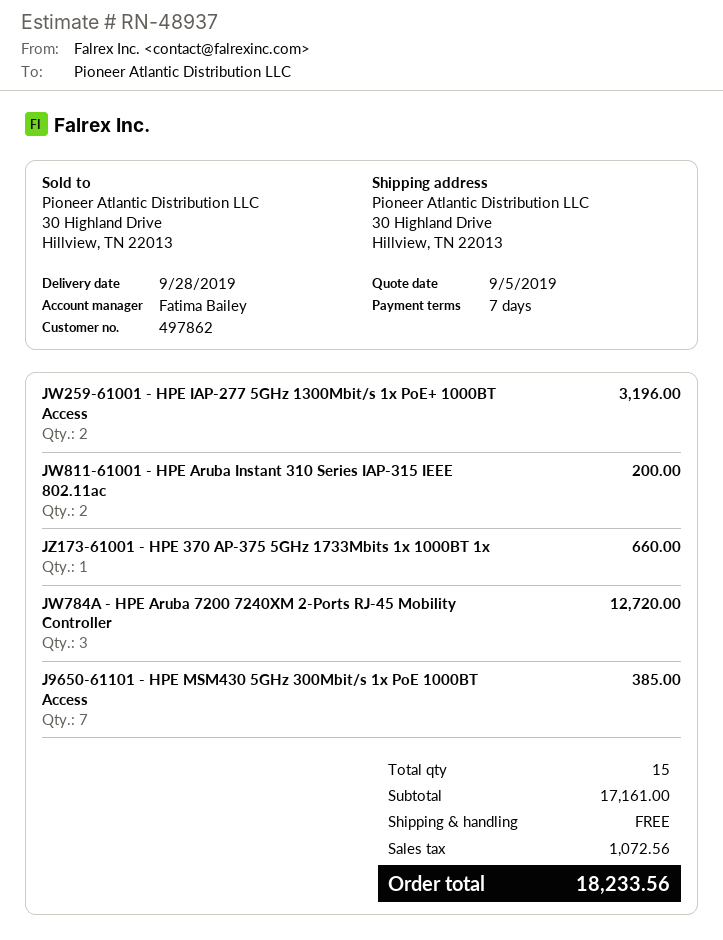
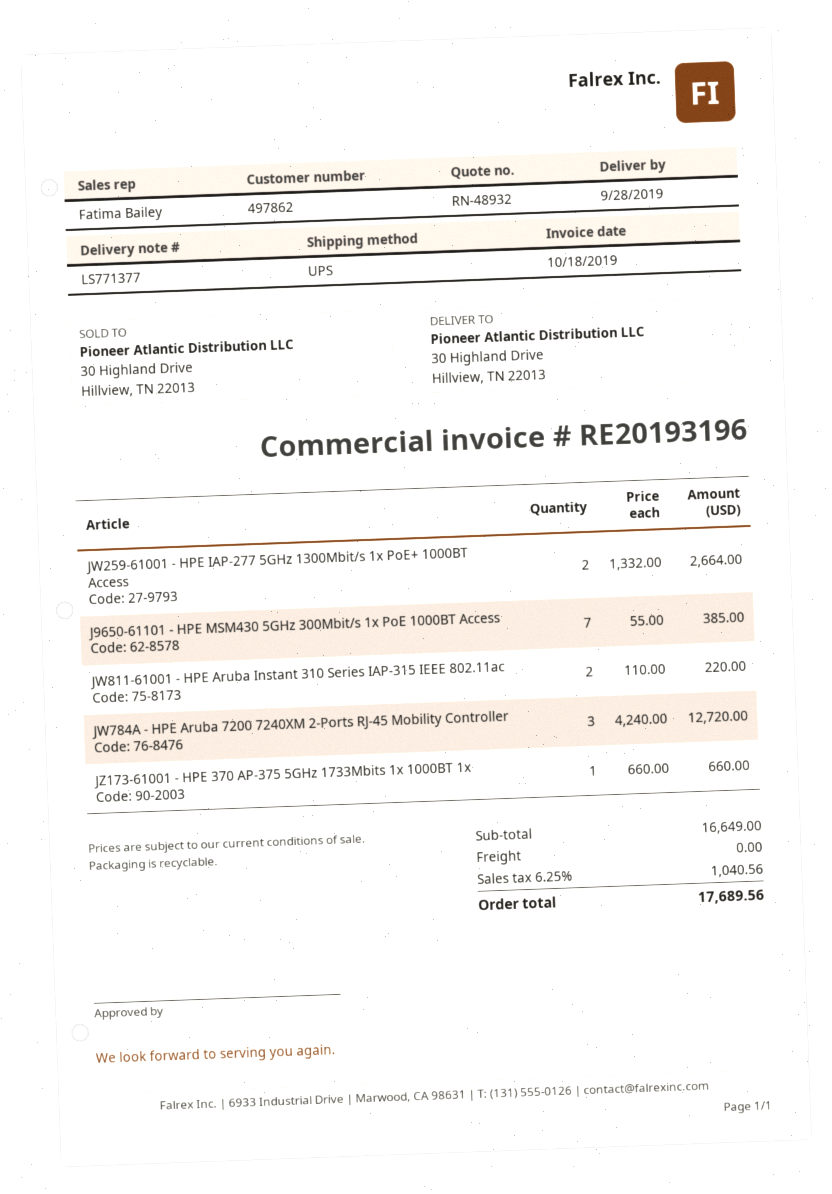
quote number: RN-48937 -> RN-48932
JW259-61001 - HPE IAP-277 5GHz 1300Mbit/s 1x PoE+ 1000BT Access: 2 for 3196.00 -> 2 for 2664.00
JW811-61001 - HPE Aruba Instant 310 Series IAP-315 IEEE 802.11ac: 2 for 200.00 -> 2 for 220.00
subtotal: 17161.00 -> 16649.00
tax: 1072.56 -> 1040.56
total: 18233.56 -> 17689.56

